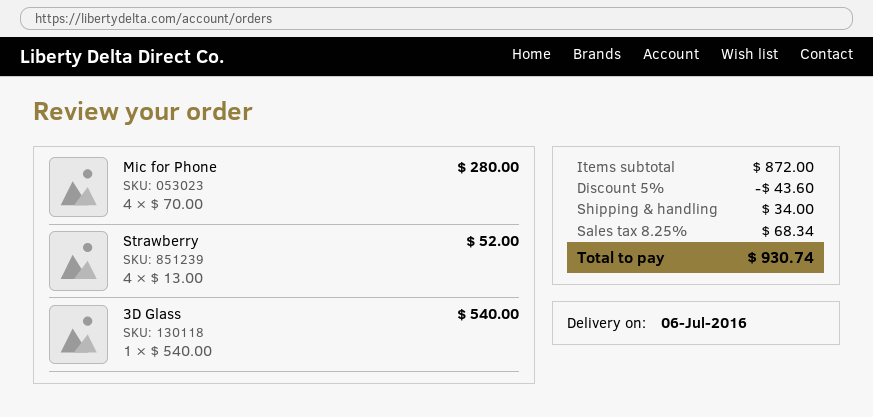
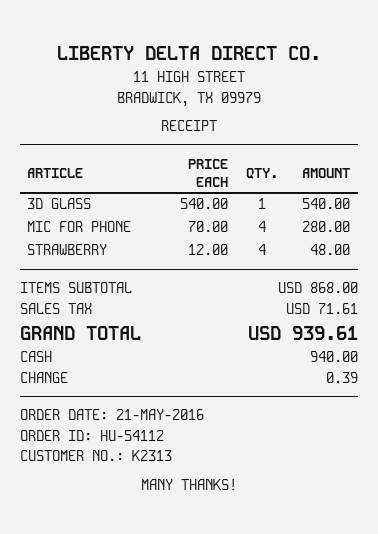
Strawberry: 4 x 13.00 = 52.00 -> 4 x 12.00 = 48.00
subtotal: 872.00 -> 868.00
discount: 5% = 43.60 -> none
shipping: 34.00 -> none
tax: 68.34 -> 71.61
total: 930.74 -> 939.61

